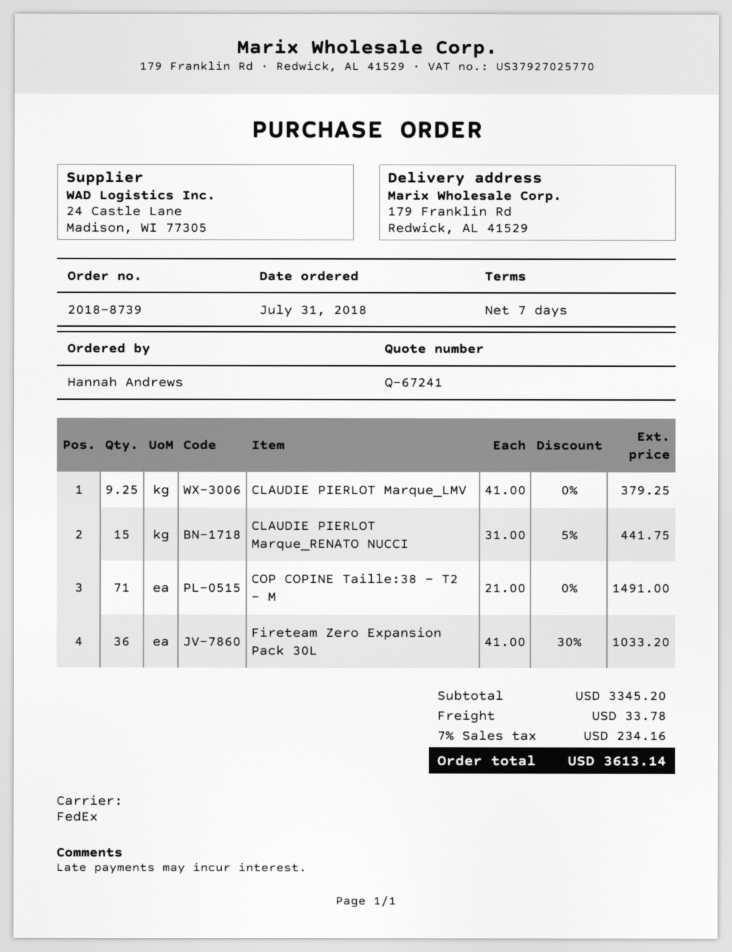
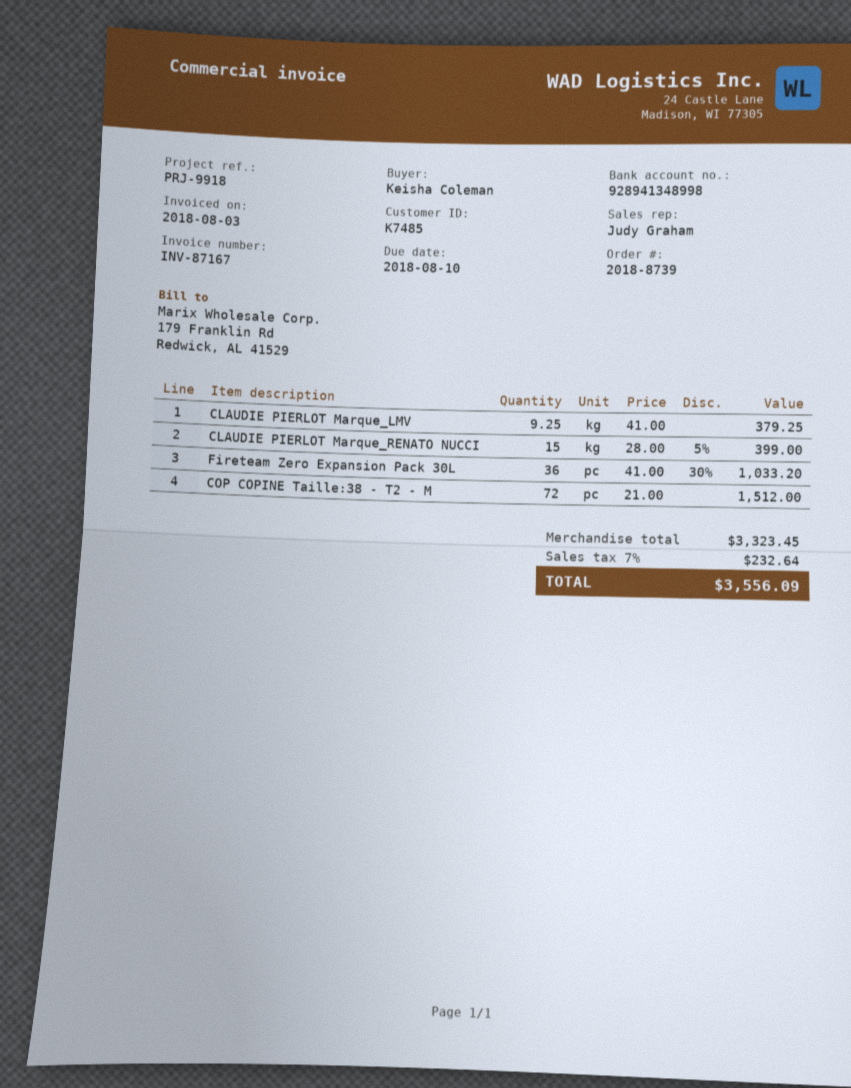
ordered by: Hannah Andrews -> Keisha Coleman
CLAUDIE PIERLOT Marque_RENATO NUCCI: 15 x 31.00 - 5% = 441.75 -> 15 x 28.00 - 5% = 399.00
COP COPINE Taille:38 - T2 - M: 71 x 21.00 = 1491.00 -> 72 x 21.00 = 1512.00
subtotal: 3345.20 -> 3323.45
shipping: 33.78 -> none
tax: 7% = 234.16 -> 7% = 232.64
total: 3613.14 -> 3556.09

